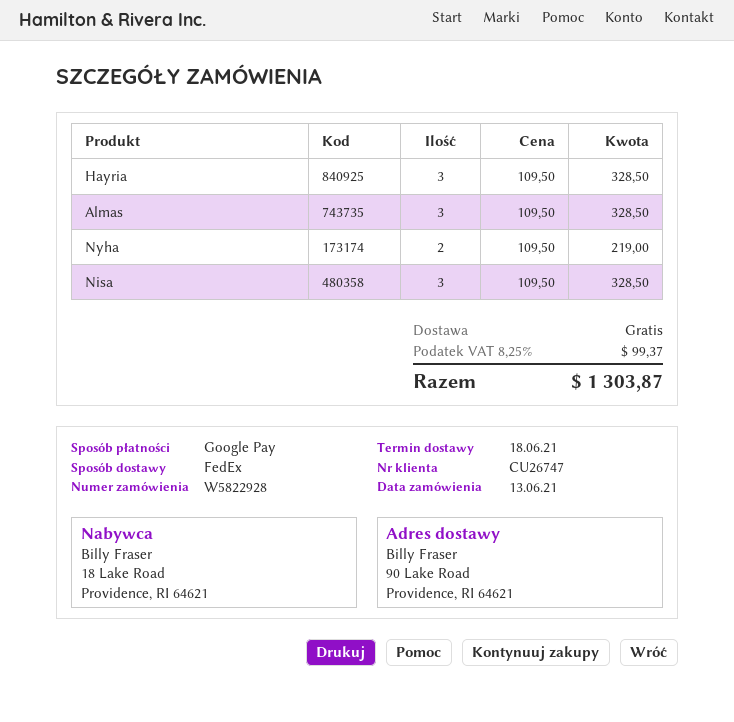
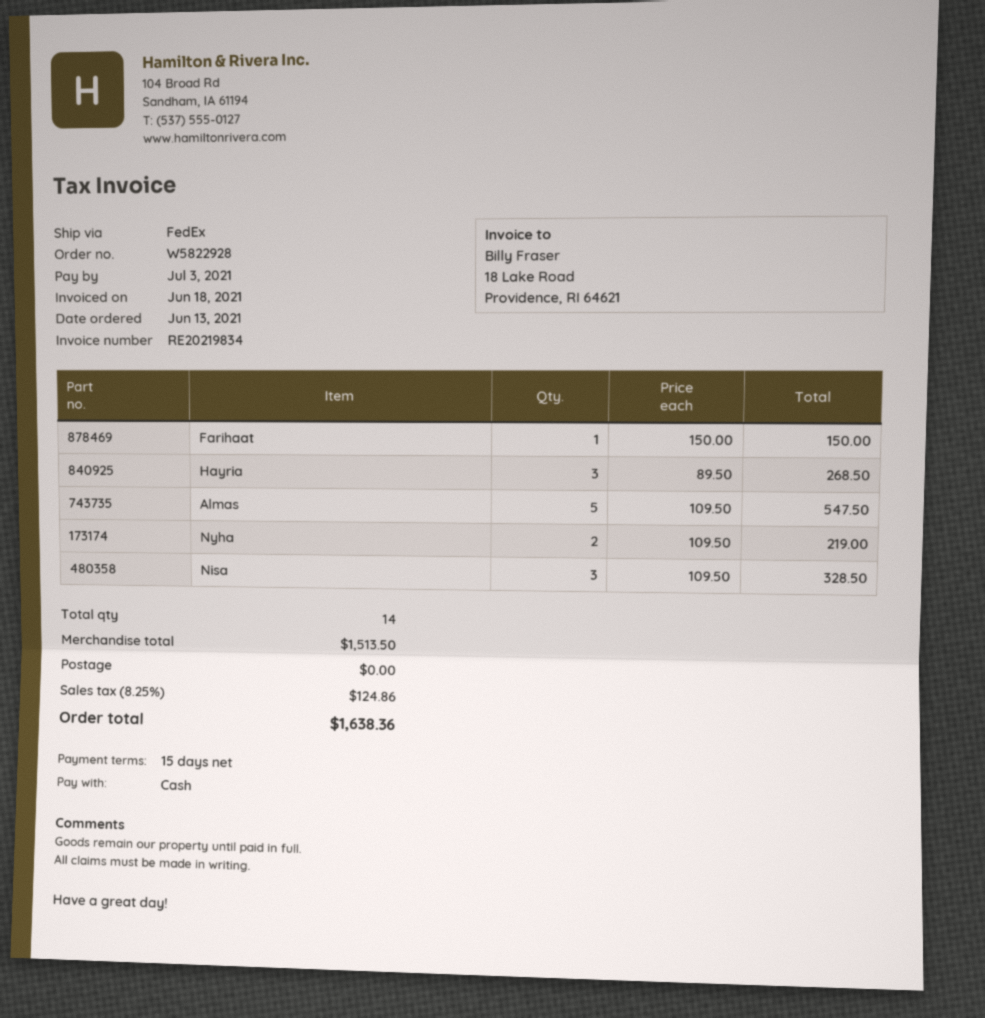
payment method: Google Pay -> cash
Hayria: 3 x 109.50 = 328.50 -> 3 x 89.50 = 268.50
Almas: 3 x 109.50 = 328.50 -> 5 x 109.50 = 547.50
Farihaat: none -> 1 x 150.00 = 150.00
tax: 8.25% = 99.37 -> 8.25% = 124.86
total: 1303.87 -> 1638.36

